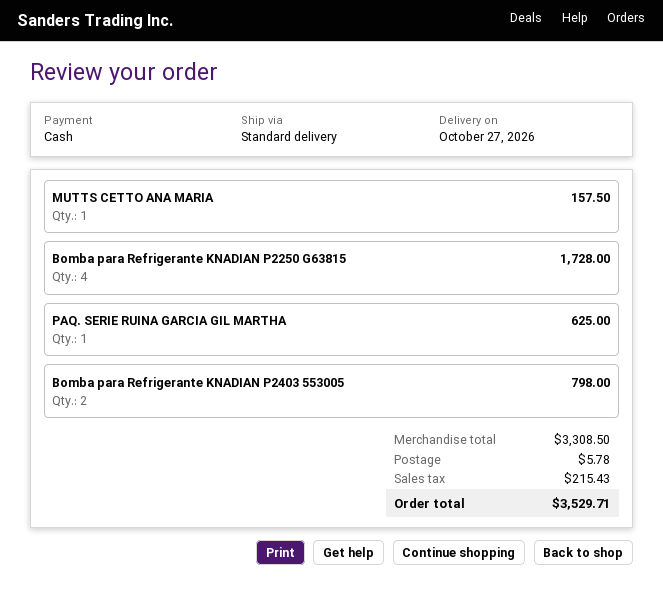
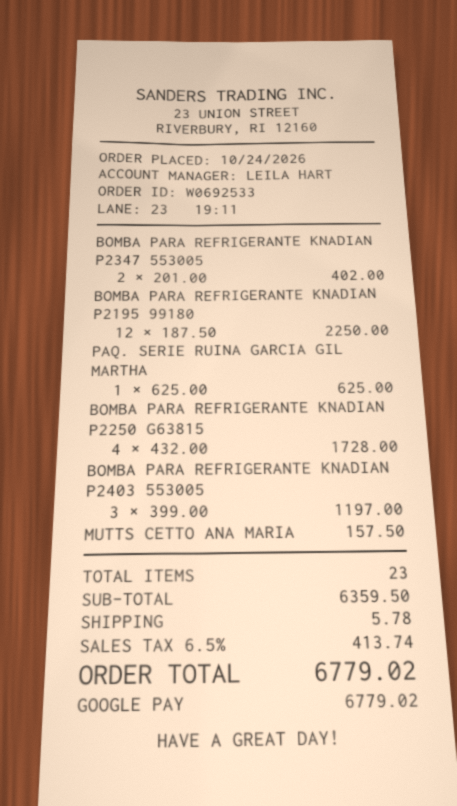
payment method: cash -> Google Pay
Bomba para Refrigerante KNADIAN P2403 553005: 2 for 798.00 -> 3 for 1197.00
BOMBA PARA REFRIGERANTE KNADIAN P2347 553005: none -> 2 for 402.00
BOMBA PARA REFRIGERANTE KNADIAN P2195 99180: none -> 12 for 2250.00
subtotal: 3308.50 -> 6359.50
tax: 215.43 -> 413.74
total: 3529.71 -> 6779.02

